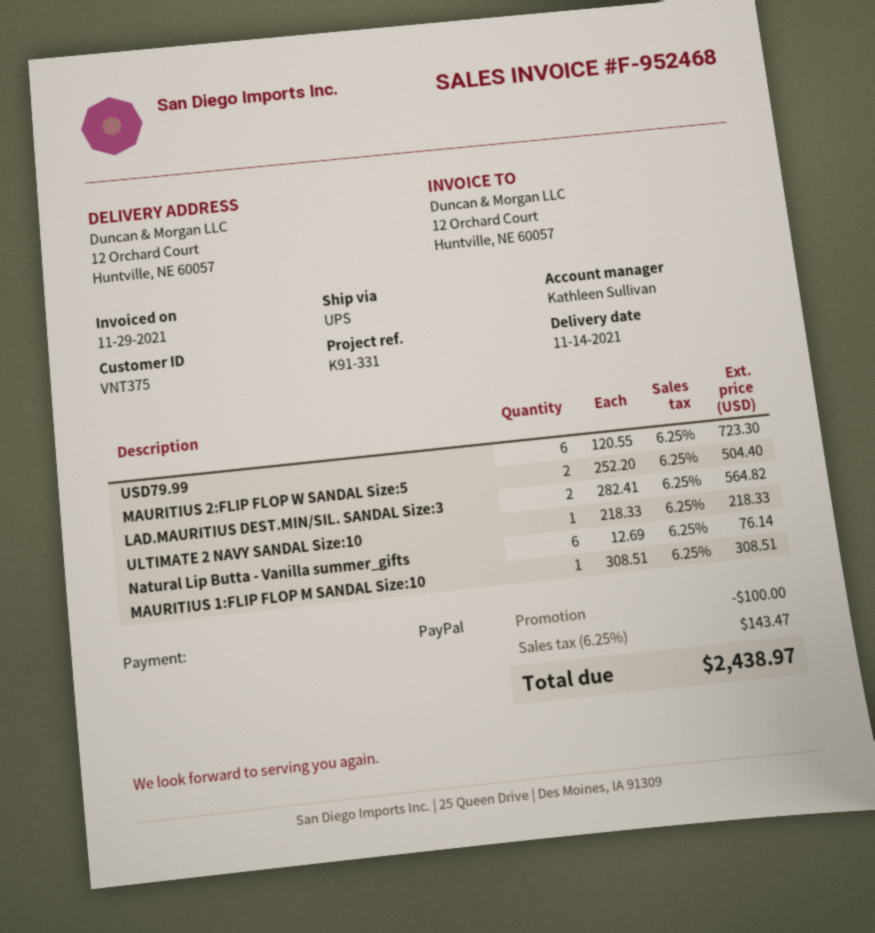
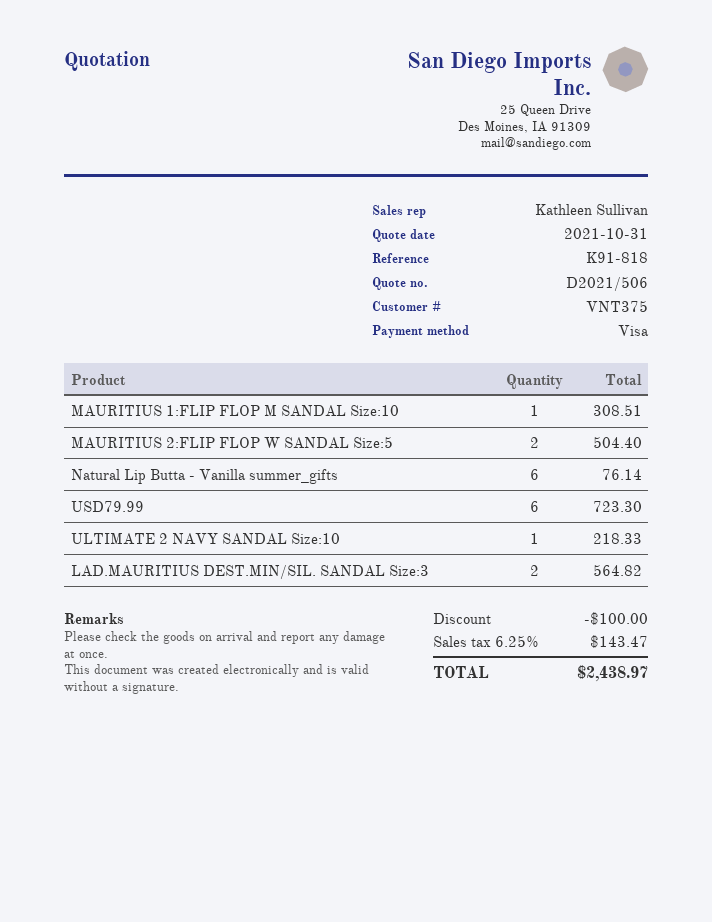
reference: K91-331 -> K91-818
payment method: PayPal -> Visa

